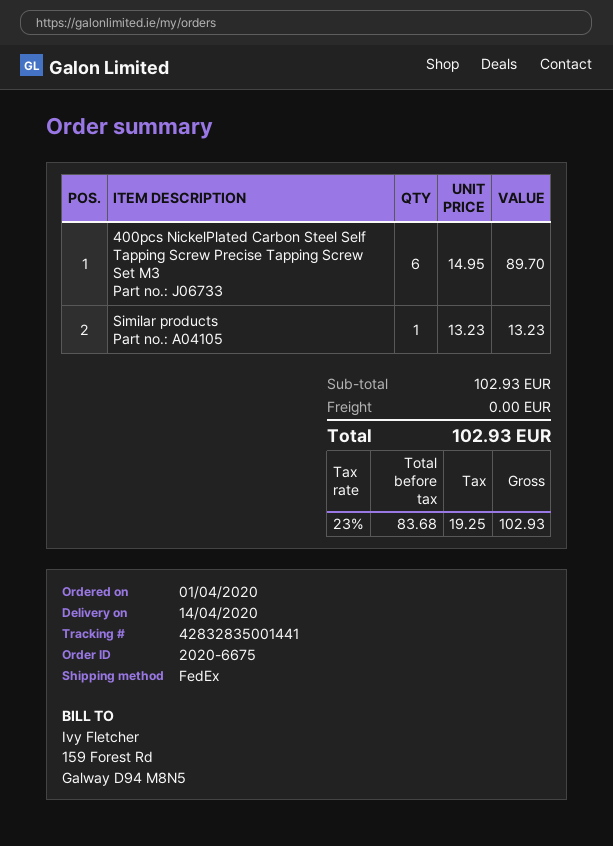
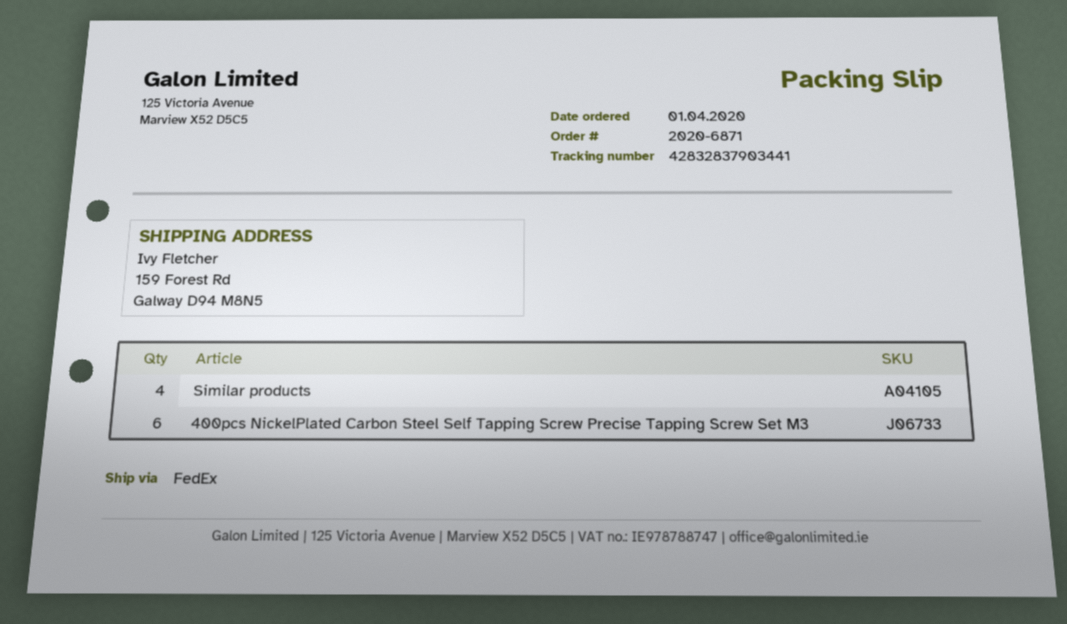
order number: 2020-6675 -> 2020-6871
tracking number: 42832835001441 -> 42832837903441
Similar products: 1 -> 4

